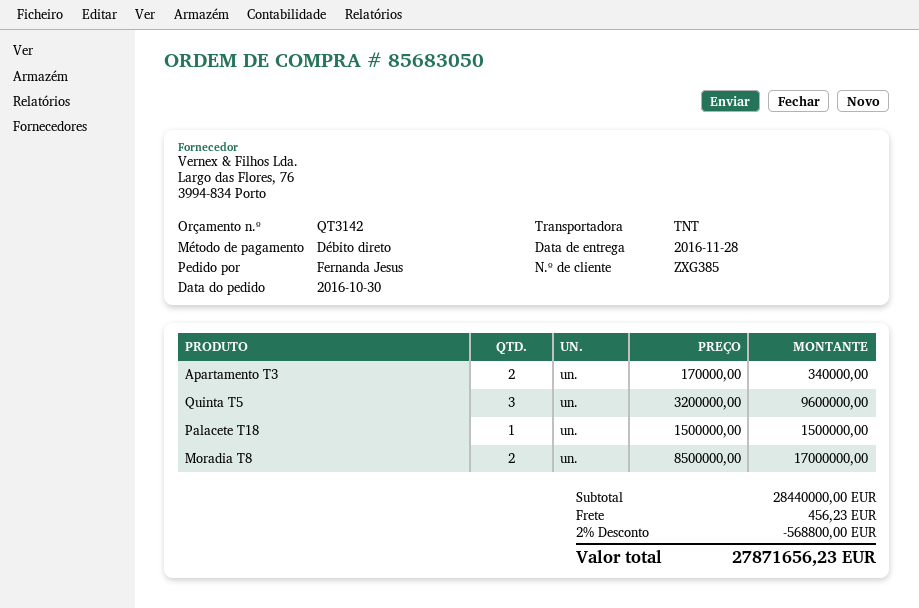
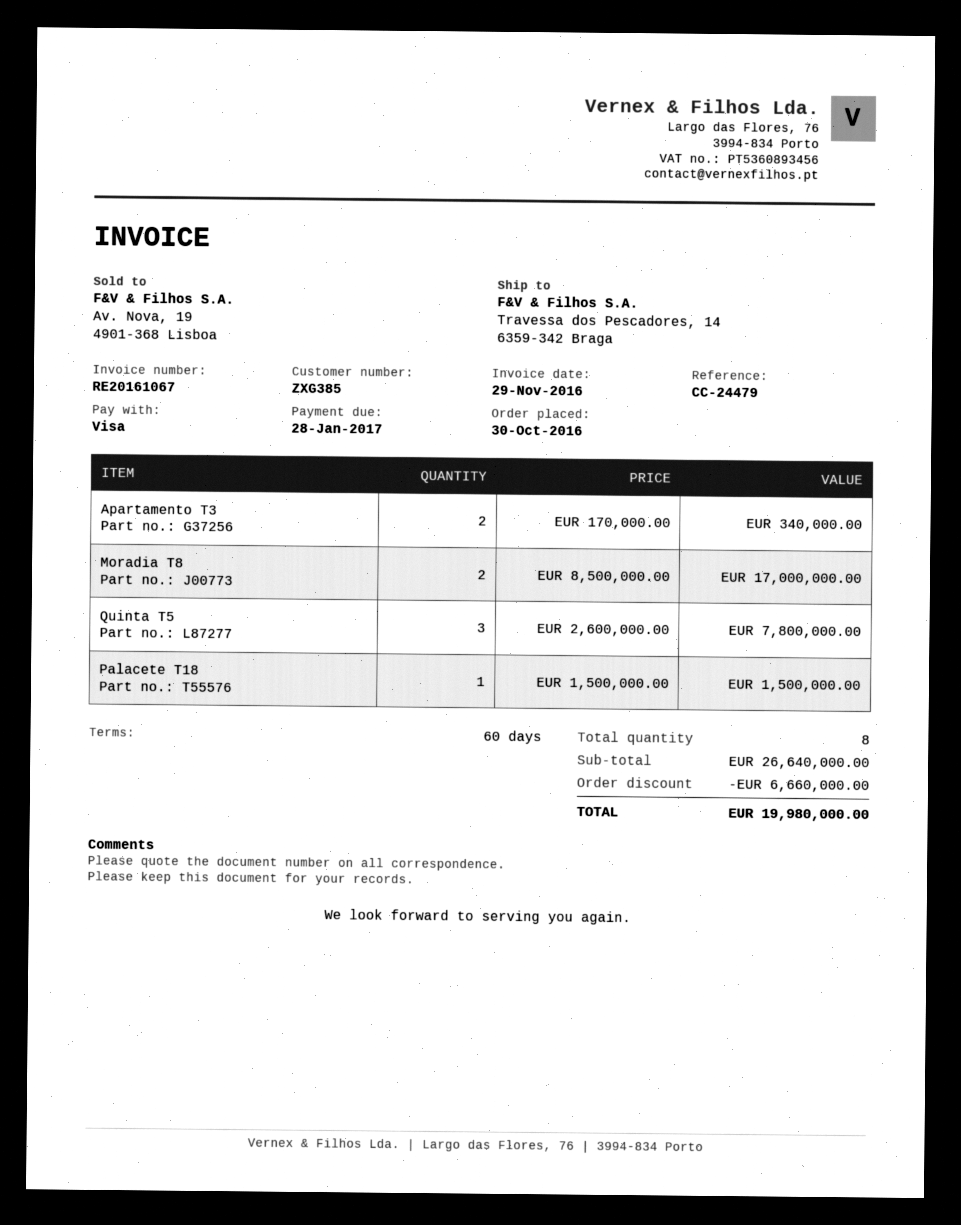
payment method: direct debit -> Visa
Quinta T5: 3 x 3200000.00 = 9600000.00 -> 3 x 2600000.00 = 7800000.00
subtotal: 28440000.00 -> 26640000.00
discount: 568800.00 -> 6660000.00
shipping: 456.23 -> none
total: 27871656.23 -> 19980000.00

